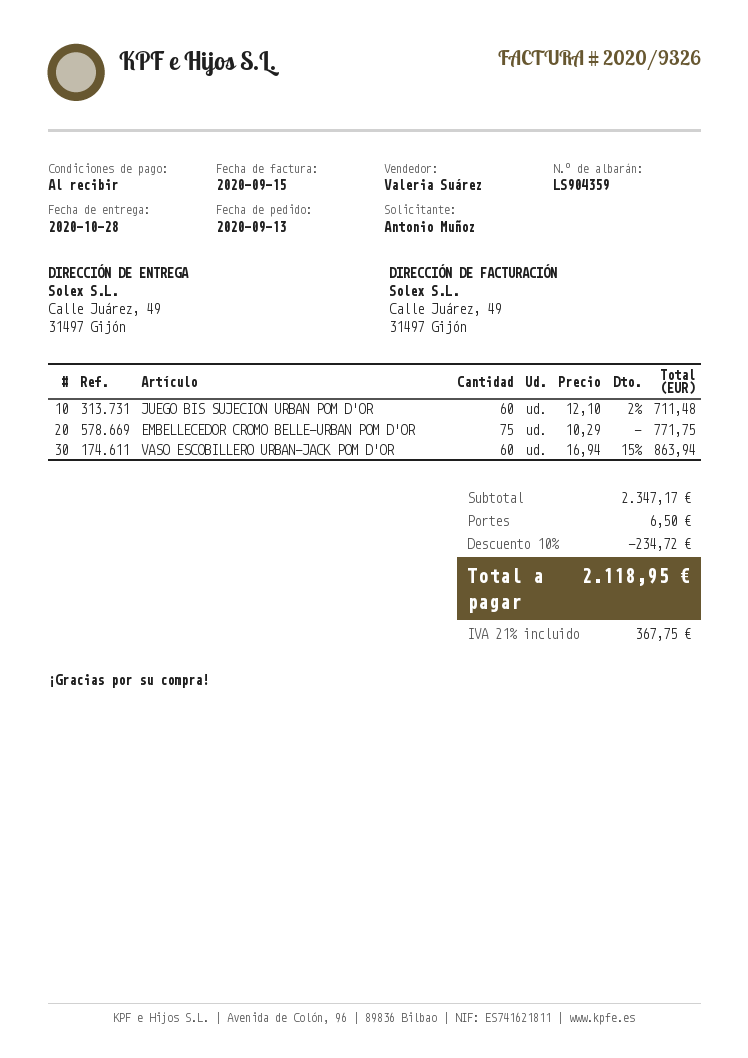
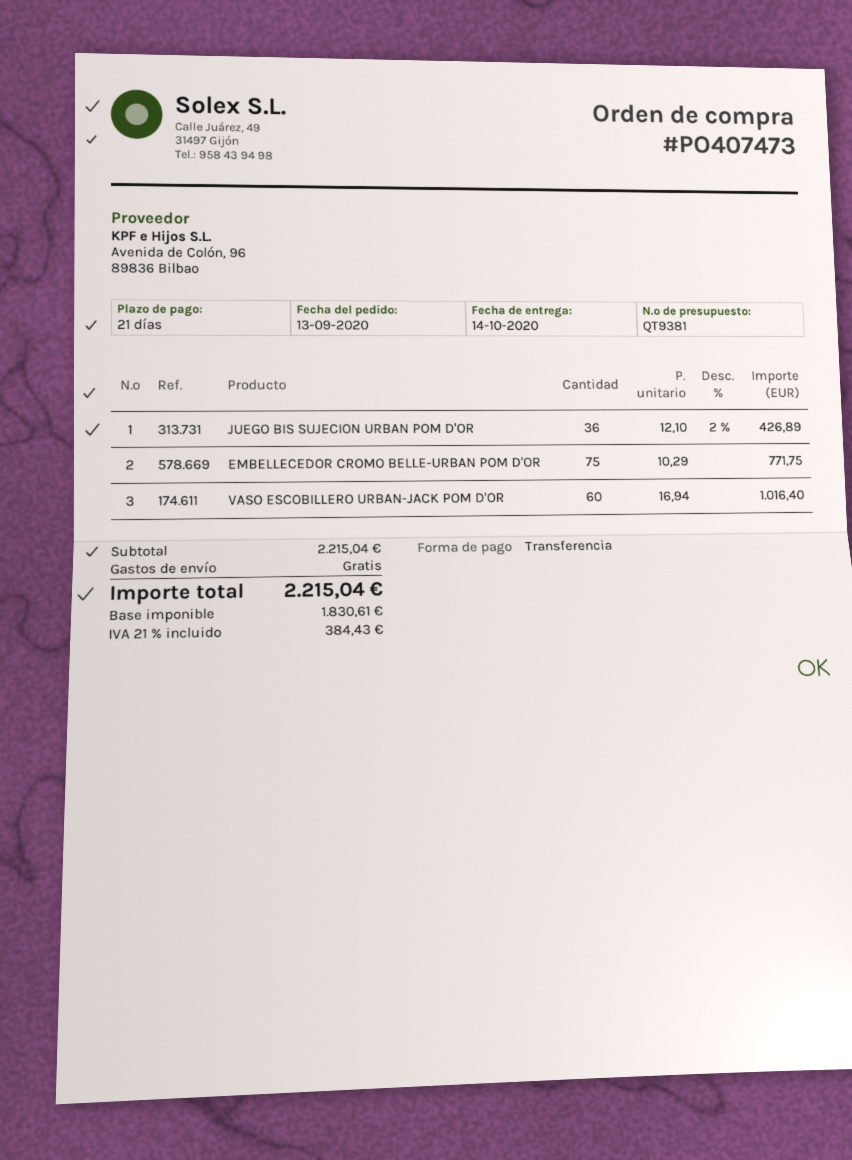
delivery date: 2020-10-28 -> 2020-10-14
payment terms: on receipt -> 21 days
JUEGO BIS SUJECION URBAN POM D'OR: 60 x 12.10 - 2% = 711.48 -> 36 x 12.10 - 2% = 426.89
VASO ESCOBILLERO URBAN-JACK POM D'OR: 60 x 16.94 - 15% = 863.94 -> 60 x 16.94 = 1016.40
subtotal: 2347.17 -> 2215.04
discount: 10% = 234.72 -> none
shipping: 6.50 -> 0.00
tax: 21% = 367.75 -> 21% = 384.43
total: 2118.95 -> 2215.04

